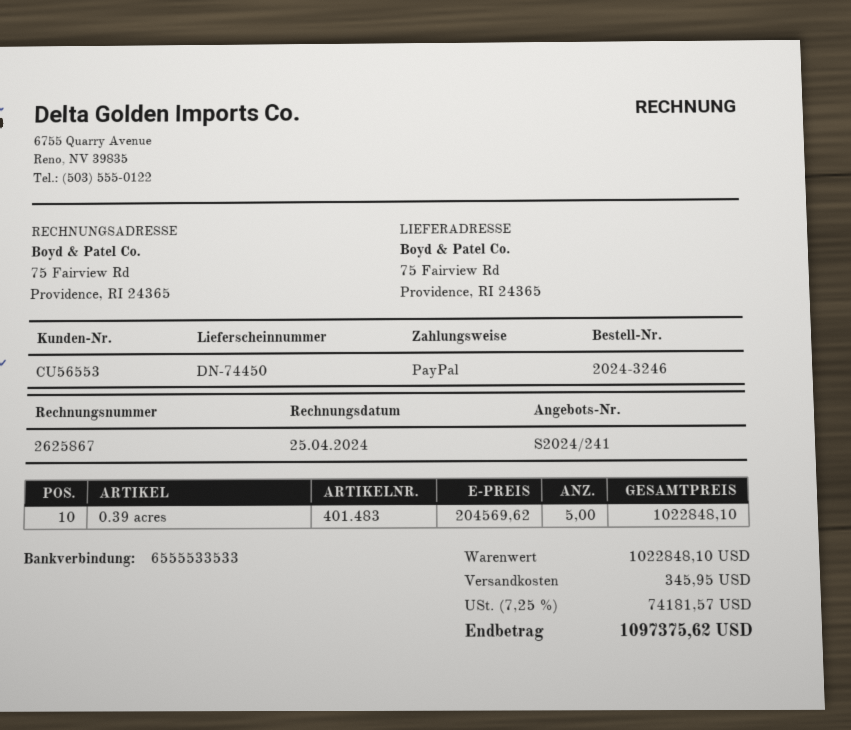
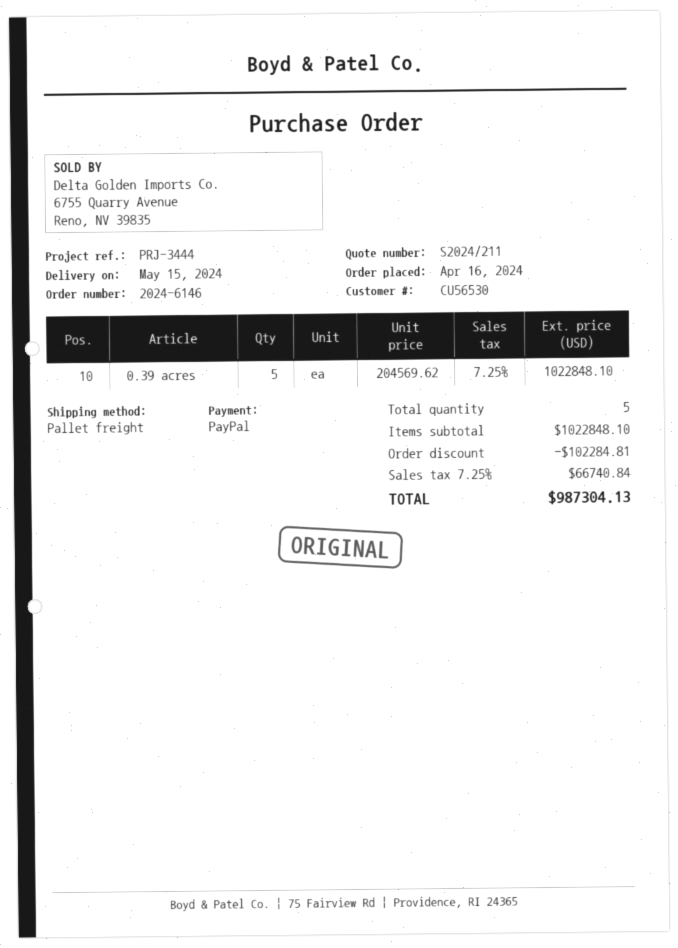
quote number: S2024/241 -> S2024/211
order number: 2024-3246 -> 2024-6146
customer number: CU56553 -> CU56530
discount: none -> 102284.81
shipping: 345.95 -> none
tax: 7.25% = 74181.57 -> 7.25% = 66740.84
total: 1097375.62 -> 987304.13

